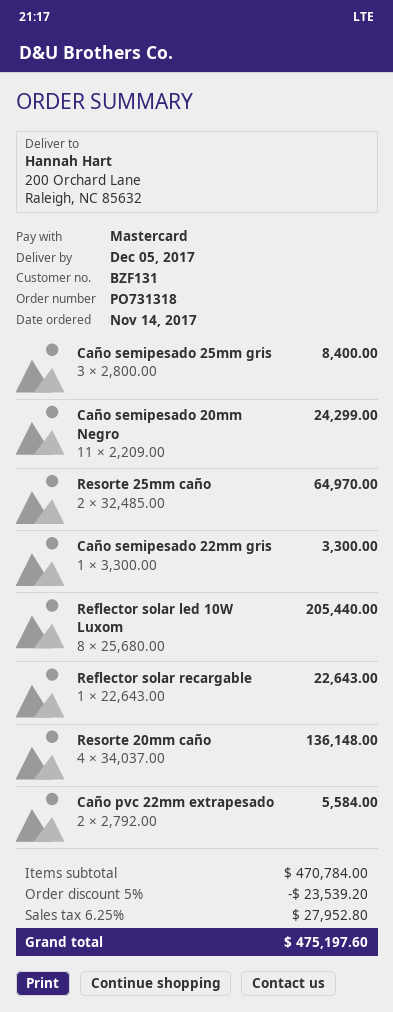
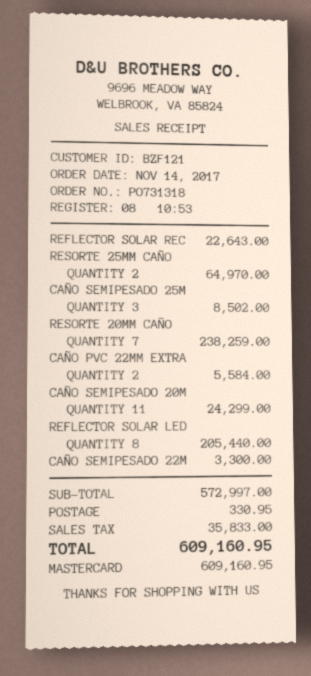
customer number: BZF131 -> BZF121
Caño semipesado 25mm gris: 3 for 8400.00 -> 3 for 8502.00
Resorte 20mm caño: 4 for 136148.00 -> 7 for 238259.00
subtotal: 470784.00 -> 572997.00
discount: 5% = 23539.20 -> none
shipping: none -> 330.95
tax: 27952.80 -> 35833.00
total: 475197.60 -> 609160.95

